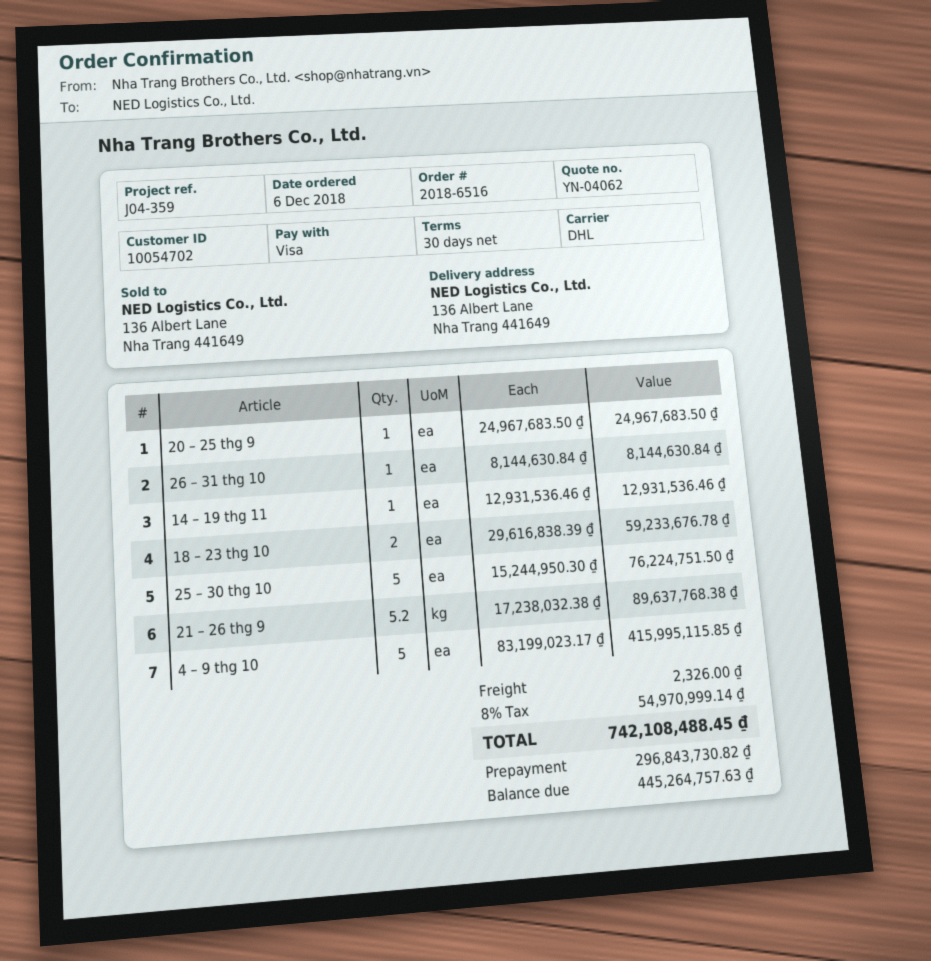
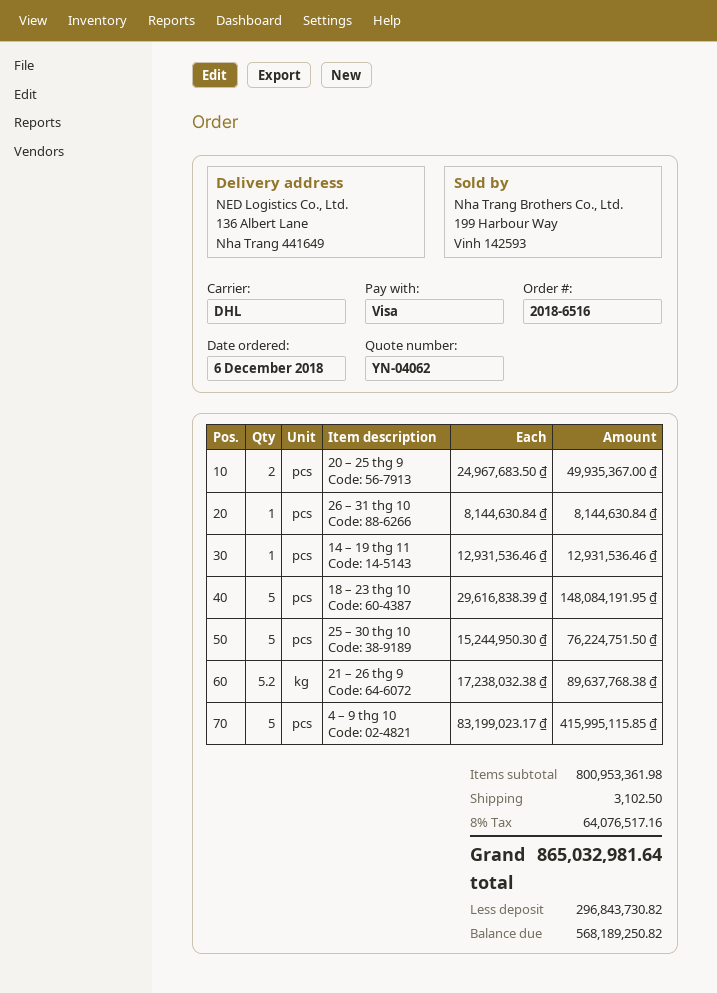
20 – 25 thg 9: 1 x 24967683.50 = 24967683.50 -> 2 x 24967683.50 = 49935367.00
18 – 23 thg 10: 2 x 29616838.39 = 59233676.78 -> 5 x 29616838.39 = 148084191.95
shipping: 2326.00 -> 3102.50
tax: 8% = 54970999.14 -> 8% = 64076517.16
total: 742108488.45 -> 865032981.64
balance: 445264757.63 -> 568189250.82

